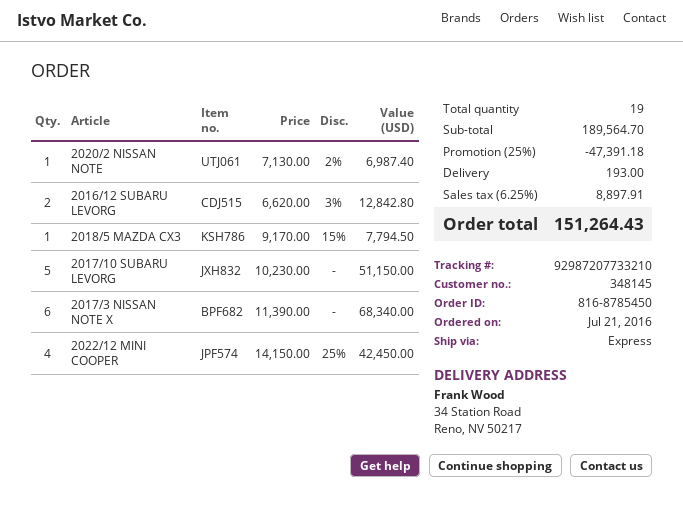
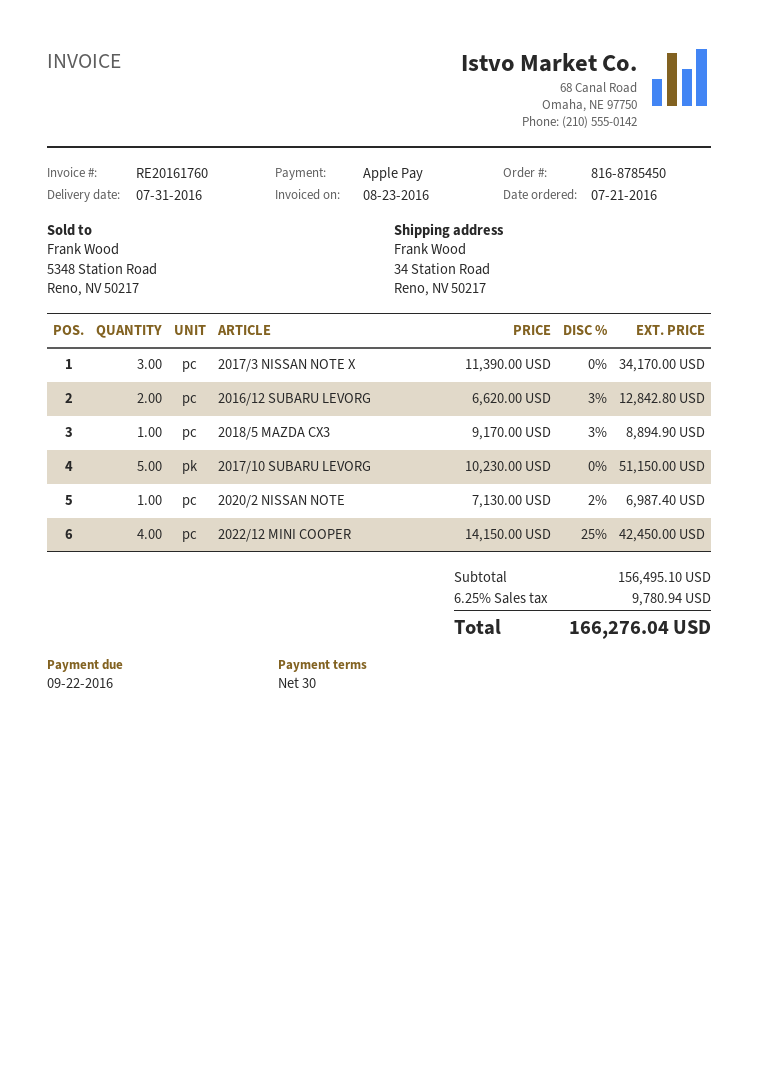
2018/5 MAZDA CX3: 1 x 9170.00 - 15% = 7794.50 -> 1 x 9170.00 - 3% = 8894.90
2017/3 NISSAN NOTE X: 6 x 11390.00 = 68340.00 -> 3 x 11390.00 = 34170.00
subtotal: 189564.70 -> 156495.10
discount: 25% = 47391.18 -> none
shipping: 193.00 -> none
tax: 6.25% = 8897.91 -> 6.25% = 9780.94
total: 151264.43 -> 166276.04

